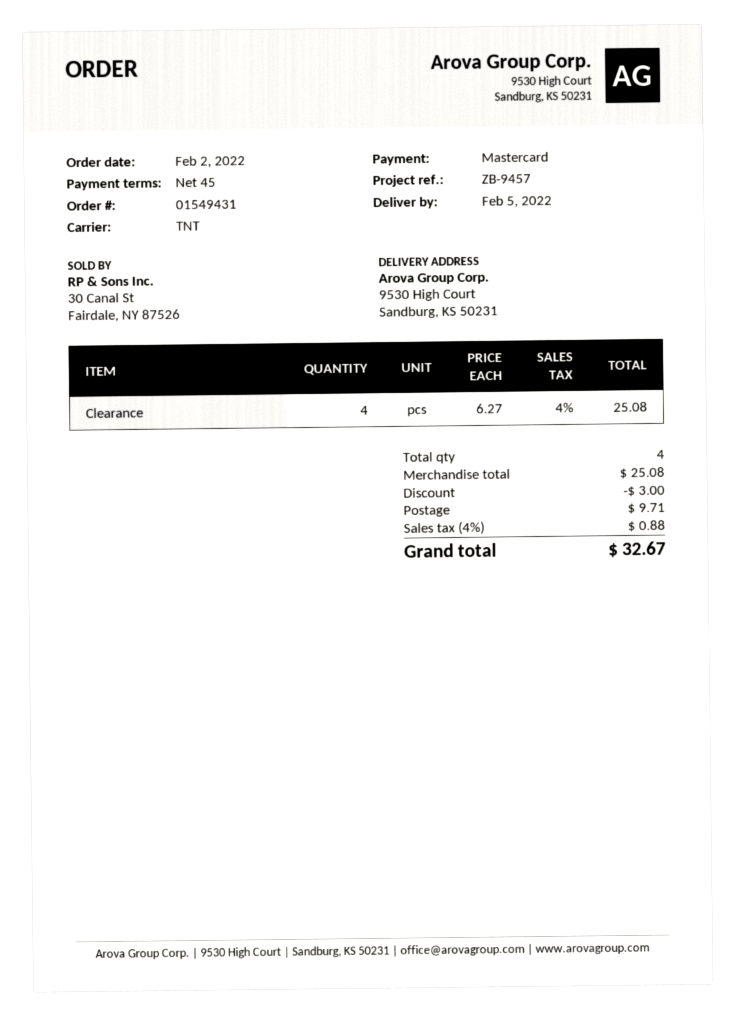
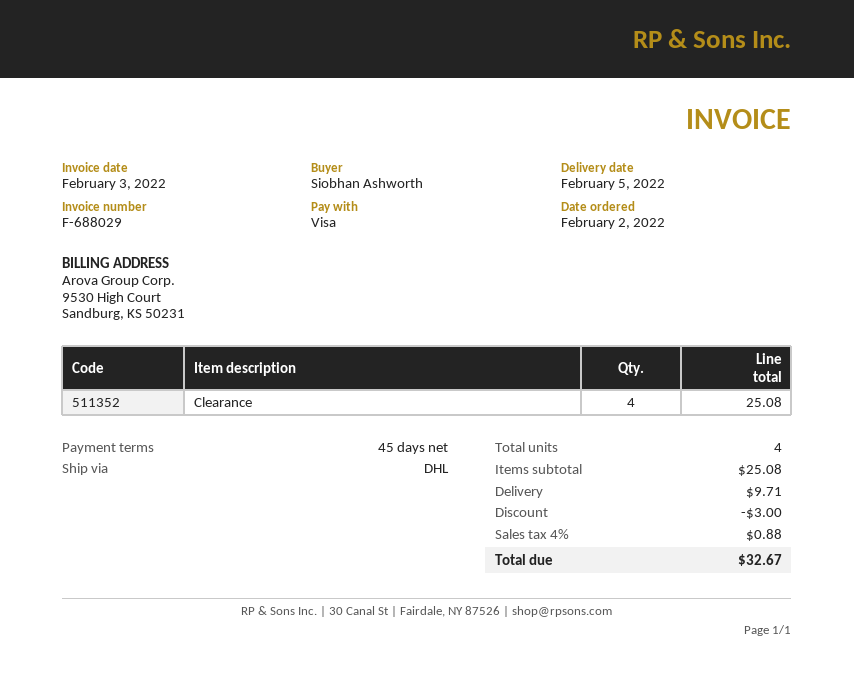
payment method: Mastercard -> Visa
shipping method: TNT -> DHL

